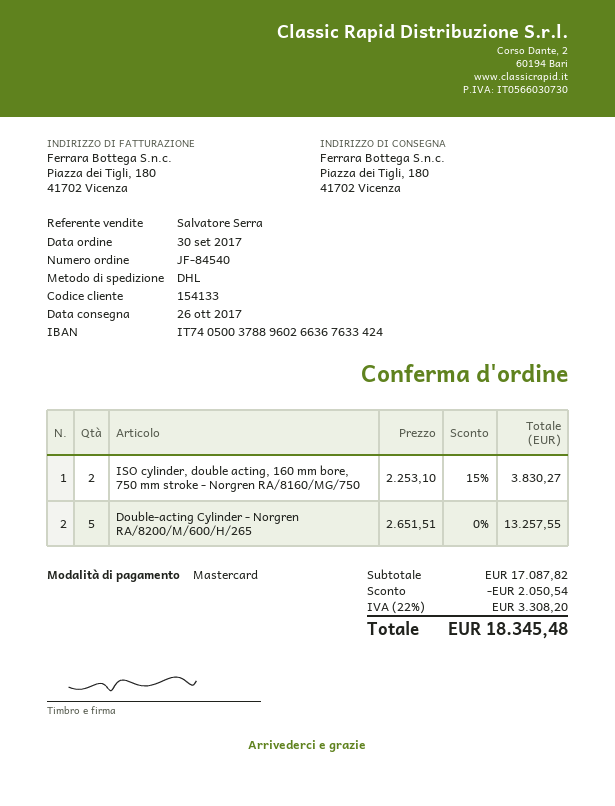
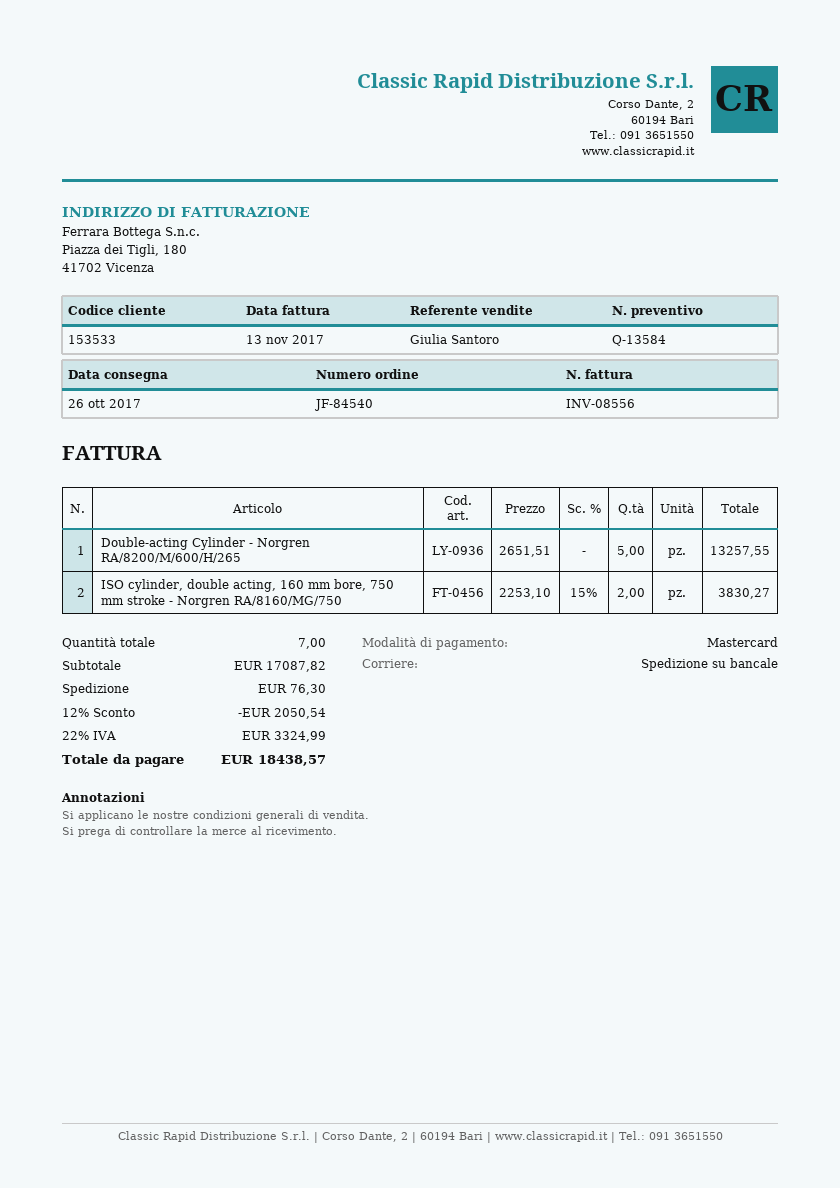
customer number: 154133 -> 153533
sales rep: Salvatore Serra -> Giulia Santoro
shipping method: DHL -> pallet freight
shipping: none -> 76.30
tax: 22% = 3308.20 -> 22% = 3324.99
total: 18345.48 -> 18438.57

